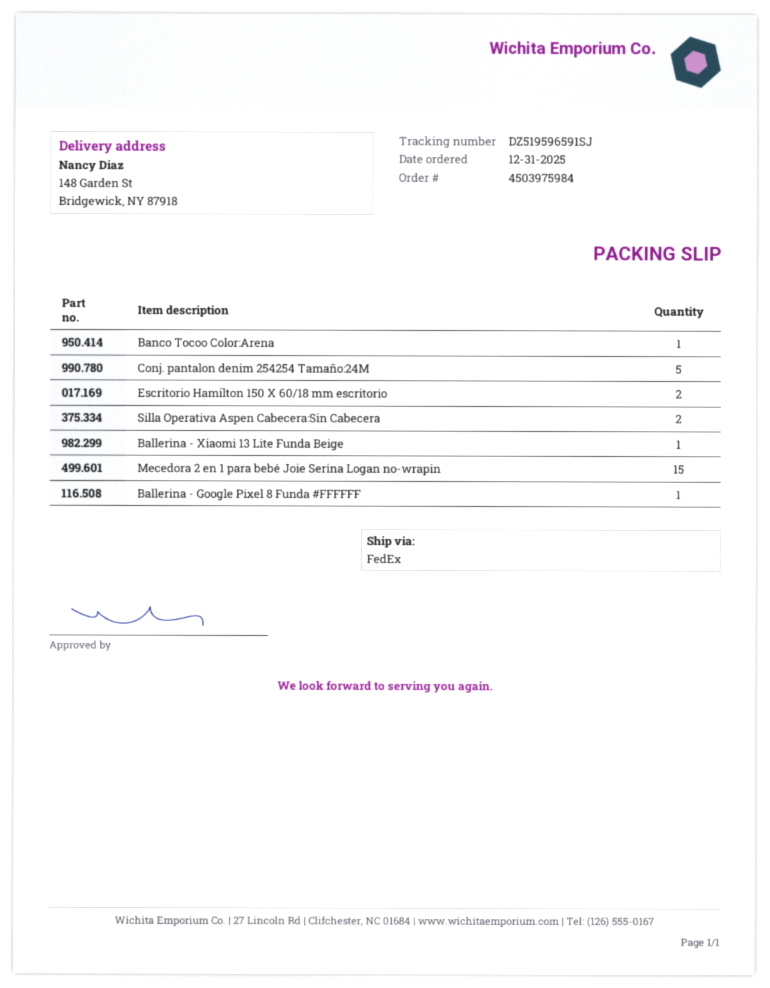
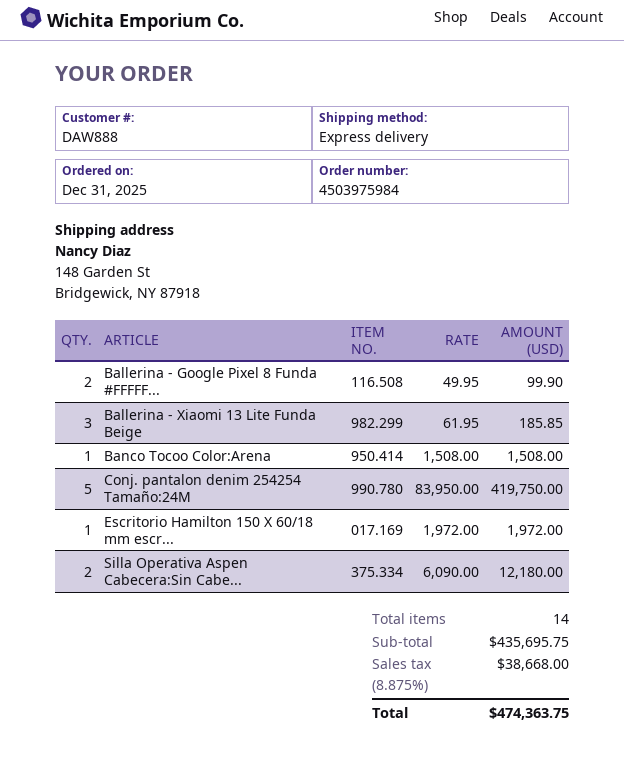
shipping method: FedEx -> express
Escritorio Hamilton 150 X 60/18 mm escritorio: 2 -> 1
Ballerina - Xiaomi 13 Lite Funda Beige: 1 -> 3
Mecedora 2 en 1 para bebé Joie Serina Logan no-wrapin: 15 -> none
Ballerina - Google Pixel 8 Funda #FFFFFF: 1 -> 2

